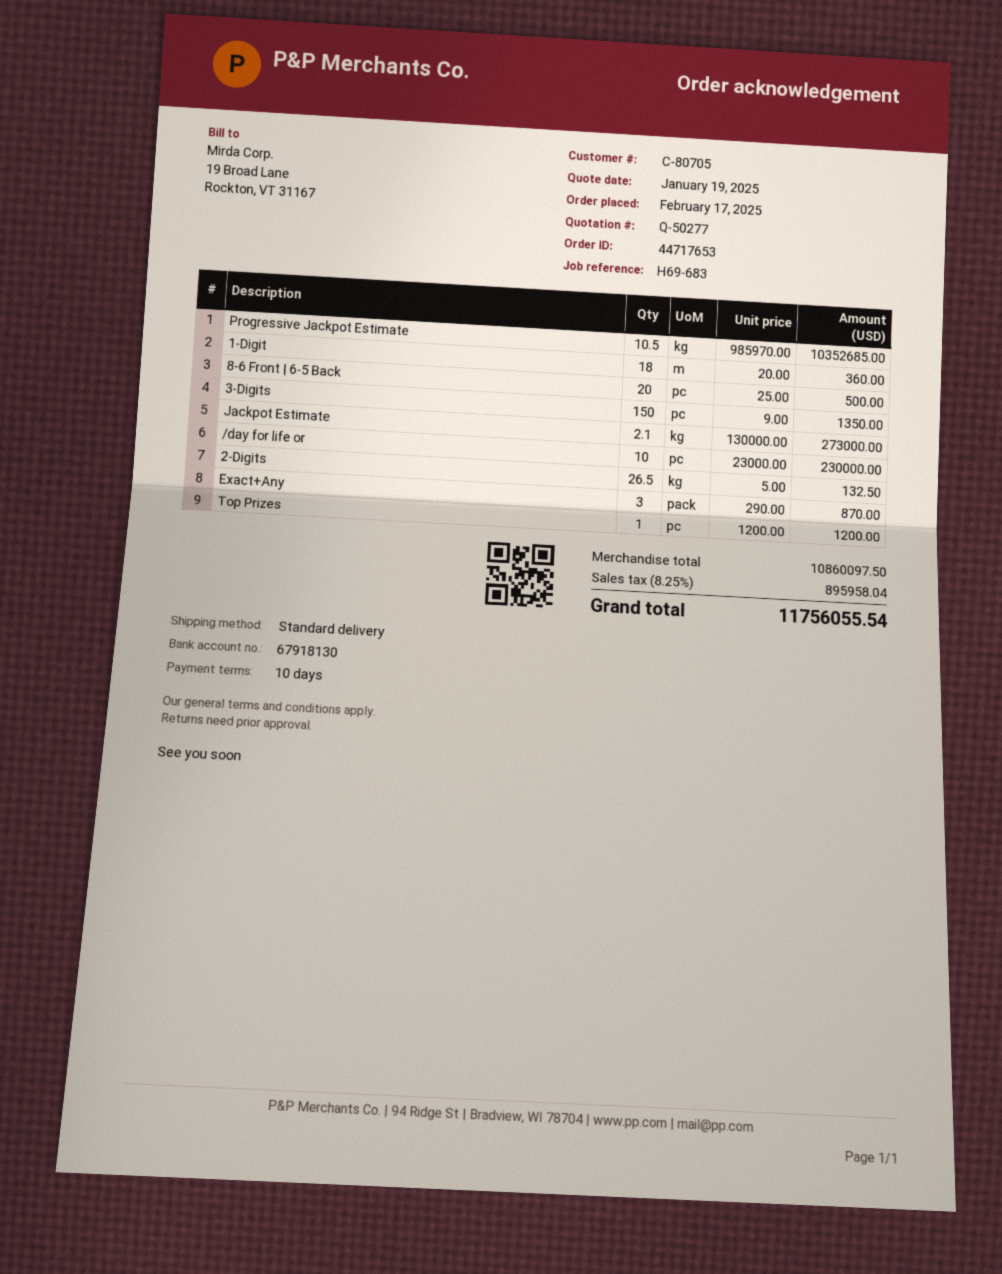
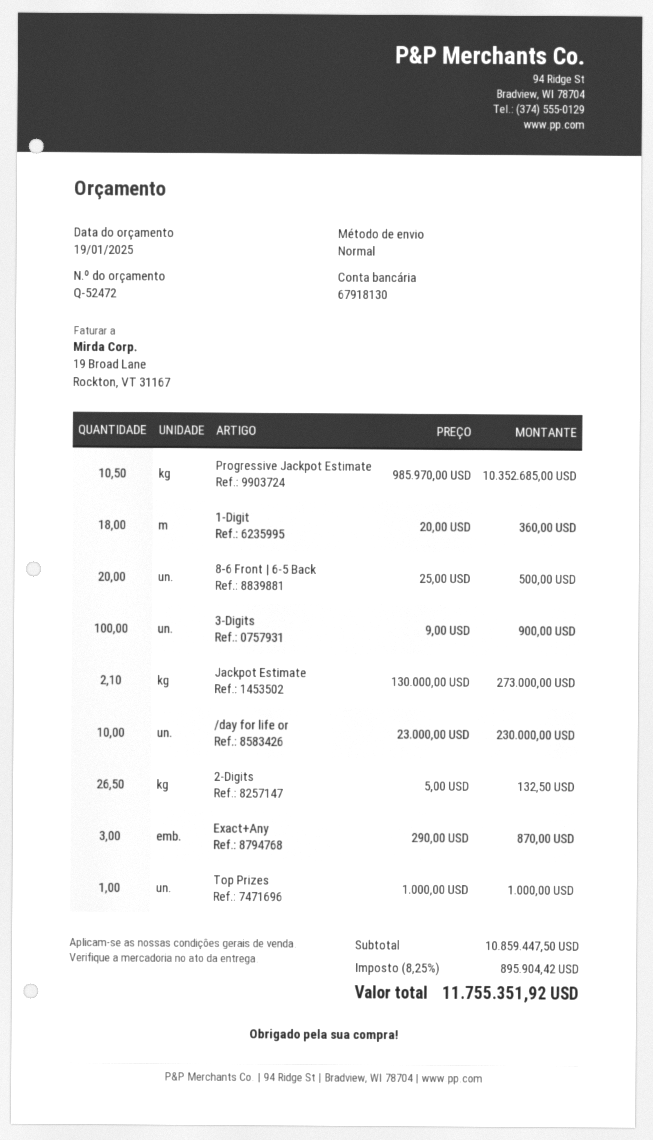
quote number: Q-50277 -> Q-52472
3-Digits: 150 x 9.00 = 1350.00 -> 100 x 9.00 = 900.00
Top Prizes: 1 x 1200.00 = 1200.00 -> 1 x 1000.00 = 1000.00
subtotal: 10860097.50 -> 10859447.50
tax: 8.25% = 895958.04 -> 8.25% = 895904.42
total: 11756055.54 -> 11755351.92

